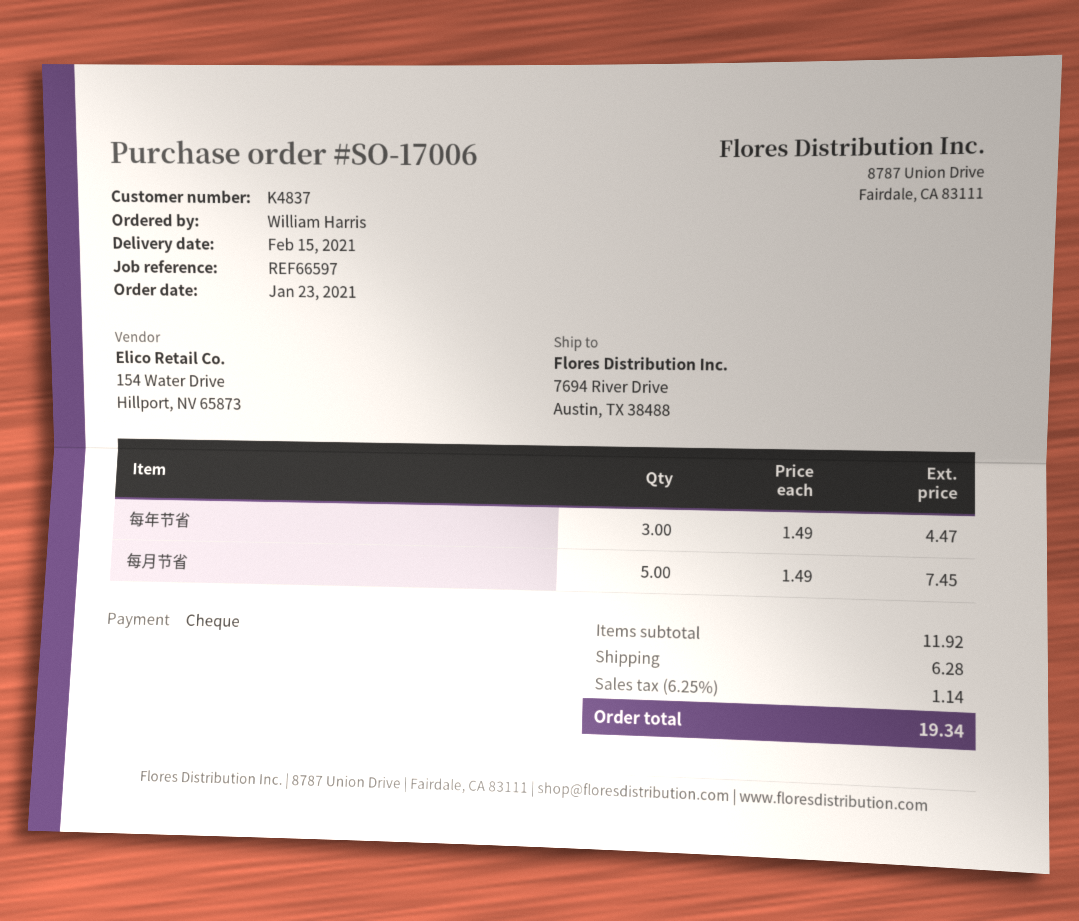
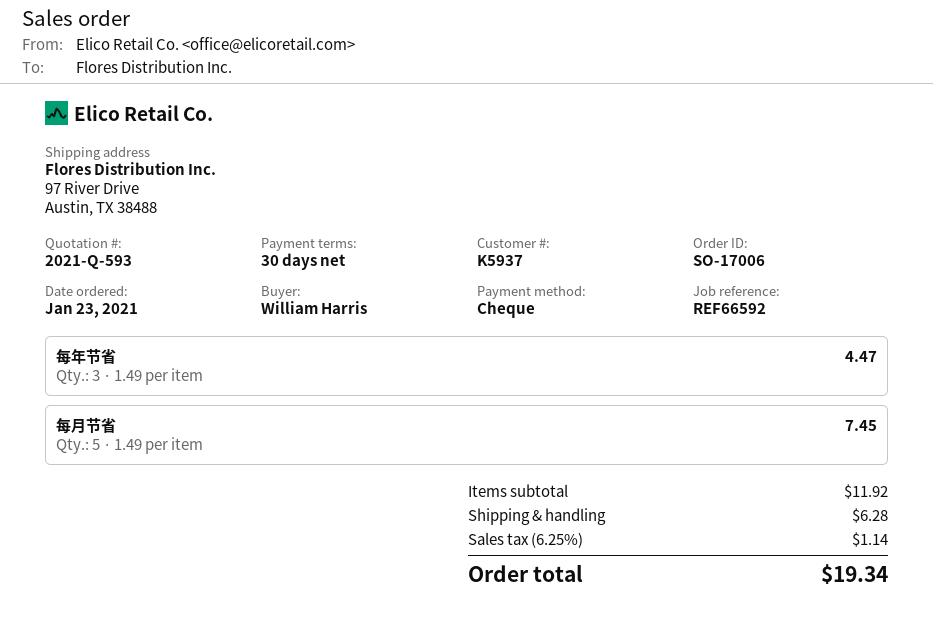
customer number: K4837 -> K5937
reference: REF66597 -> REF66592
ship to: 7694 River Drive, Austin, TX 38488 -> 97 River Drive, Austin, TX 38488

